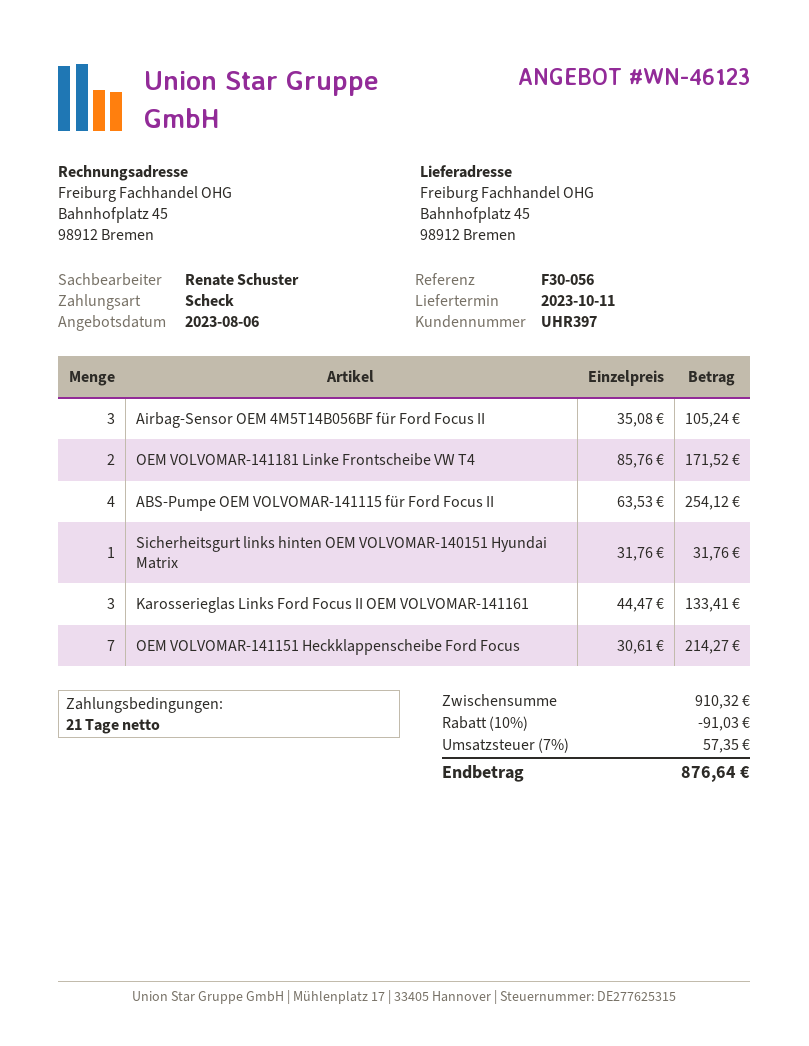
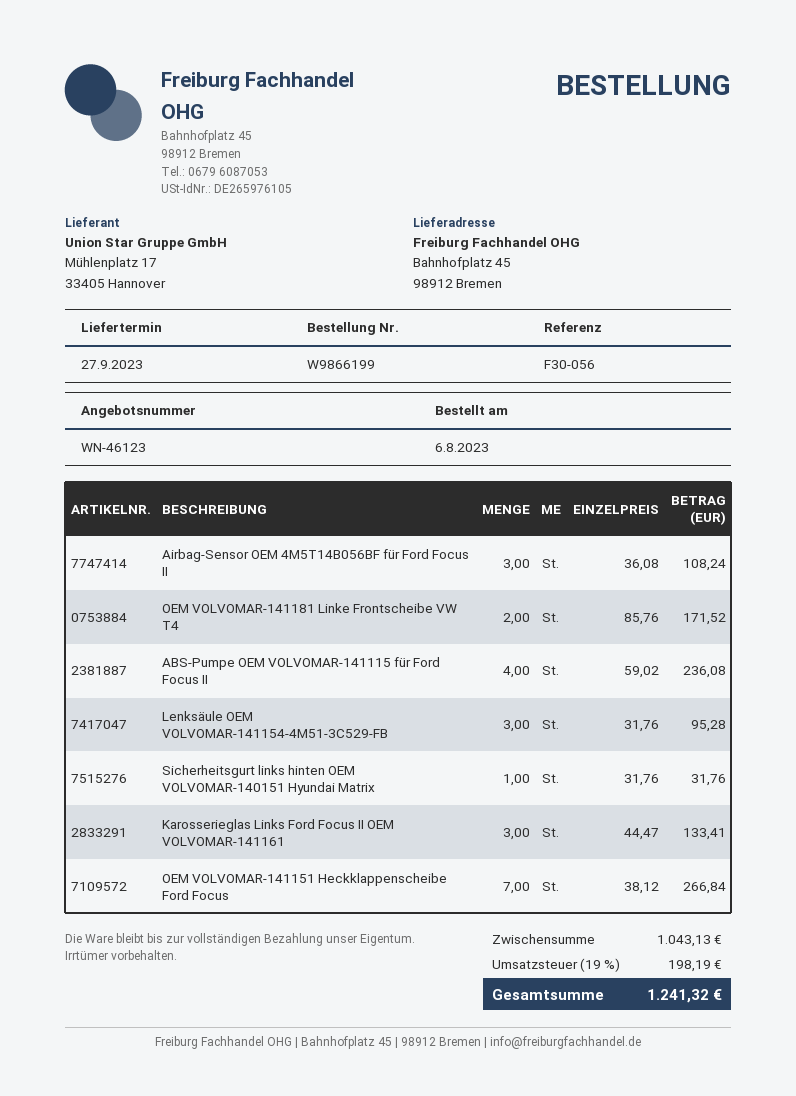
delivery date: 2023-10-11 -> 2023-09-27
Airbag-Sensor OEM 4M5T14B056BF für Ford Focus II: 3 x 35.08 = 105.24 -> 3 x 36.08 = 108.24
ABS-Pumpe OEM VOLVOMAR-141115 für Ford Focus II: 4 x 63.53 = 254.12 -> 4 x 59.02 = 236.08
OEM VOLVOMAR-141151 Heckklappenscheibe Ford Focus: 7 x 30.61 = 214.27 -> 7 x 38.12 = 266.84
Lenksäule OEM VOLVOMAR-141154-4M51-3C529-FB: none -> 3 x 31.76 = 95.28
subtotal: 910.32 -> 1043.13
discount: 10% = 91.03 -> none
tax: 7% = 57.35 -> 19% = 198.19
total: 876.64 -> 1241.32

